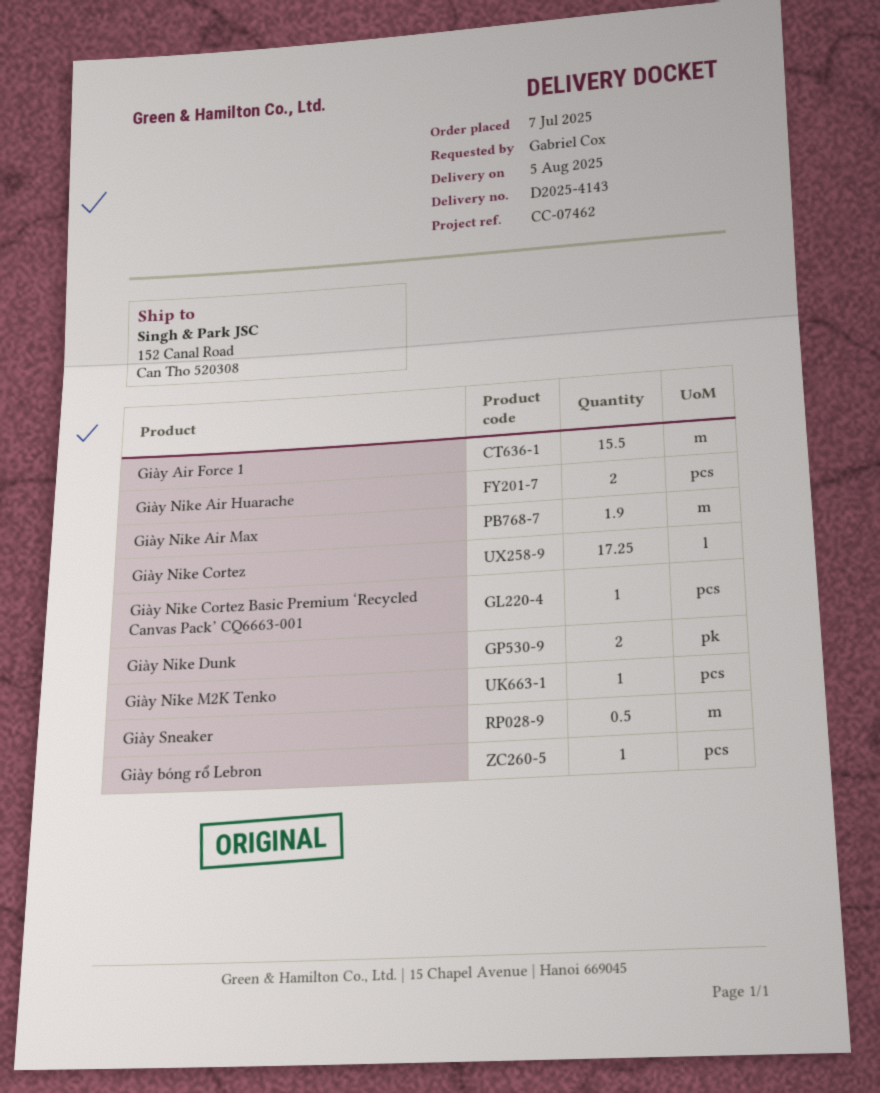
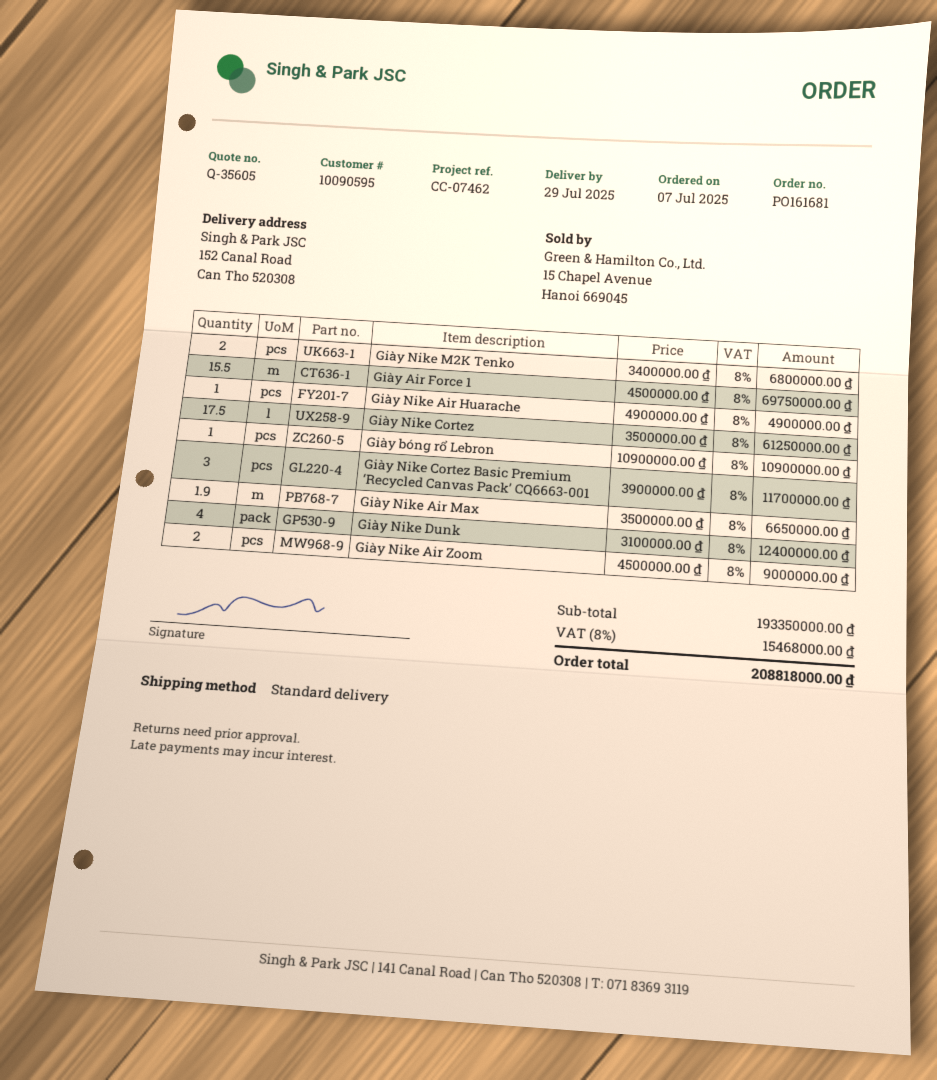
delivery date: 2025-08-05 -> 2025-07-29
Giày Nike Air Huarache: 2 -> 1
Giày Nike Cortez: 17.25 -> 17.5
Giày Nike Cortez Basic Premium ‘Recycled Canvas Pack’ CQ6663-001: 1 -> 3
Giày Nike Dunk: 2 -> 4
Giày Nike M2K Tenko: 1 -> 2
Giày Sneaker: 0.5 -> none
Giày Nike Air Zoom: none -> 2

